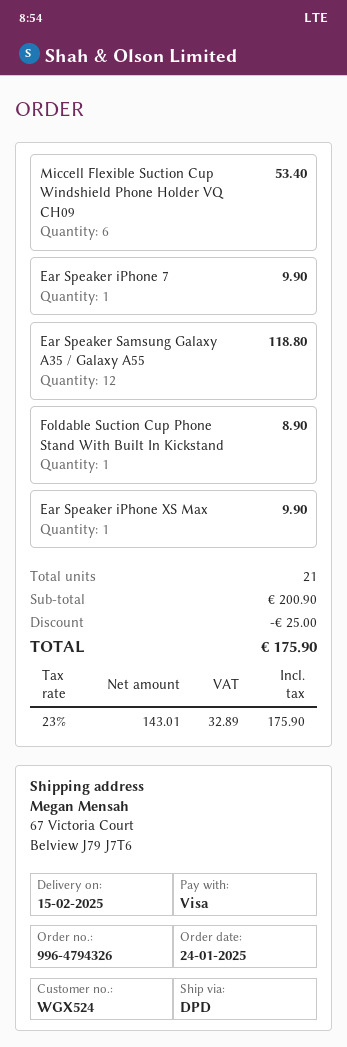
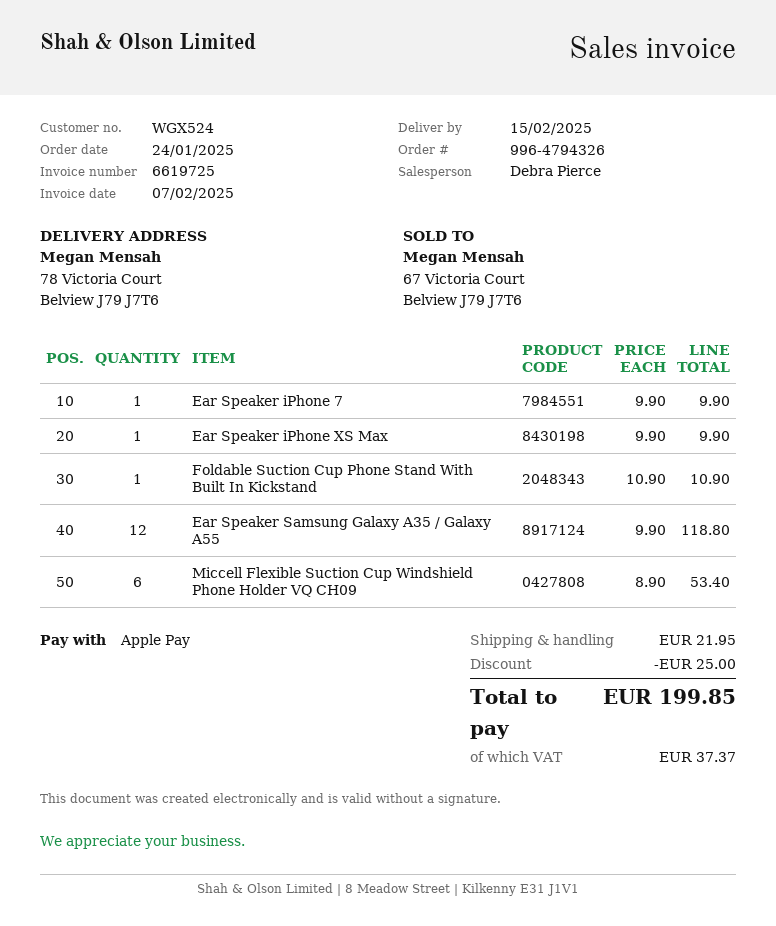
payment method: Visa -> Apple Pay
ship to: 67 Victoria Court, Belview J79 J7T6 -> 78 Victoria Court, Belview J79 J7T6
Foldable Suction Cup Phone Stand With Built In Kickstand: 1 for 8.90 -> 1 for 10.90
shipping: none -> 21.95
tax: 32.89 -> 37.37
total: 175.90 -> 199.85

